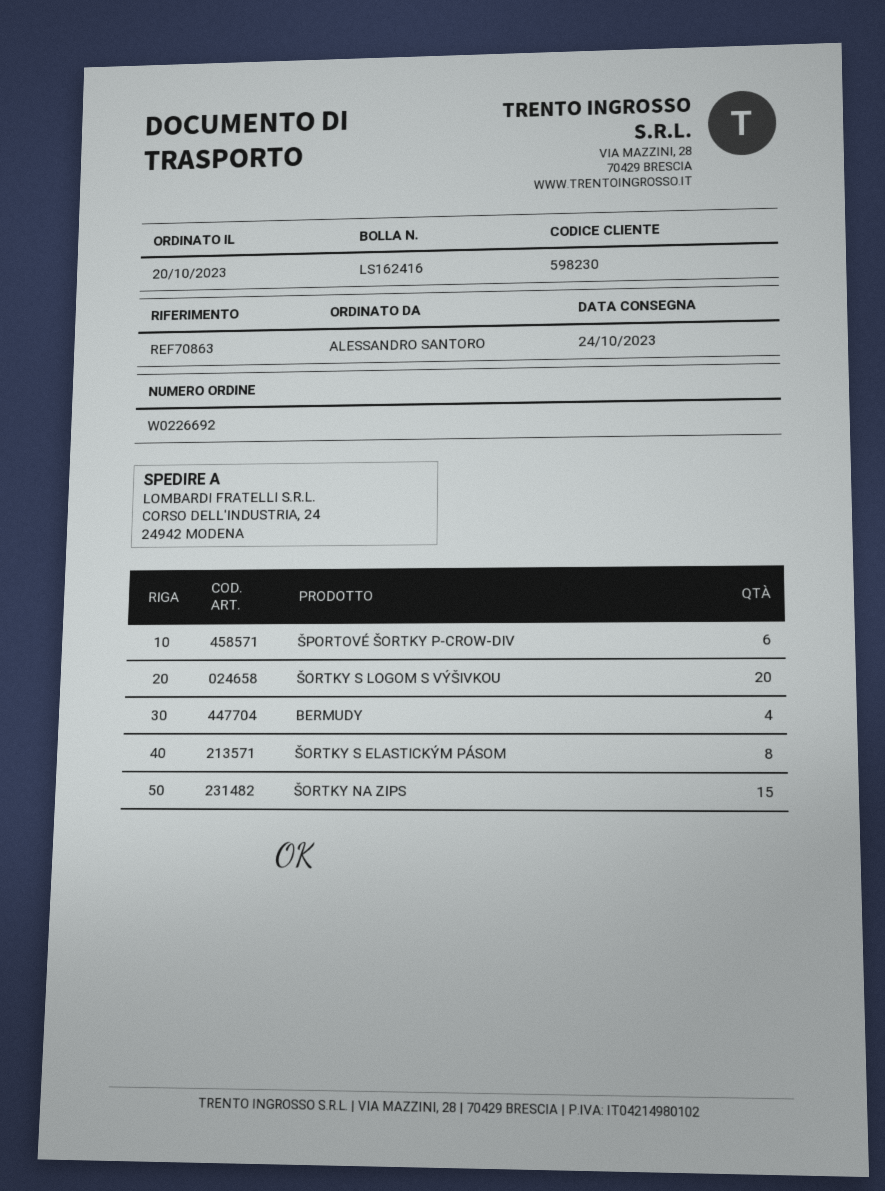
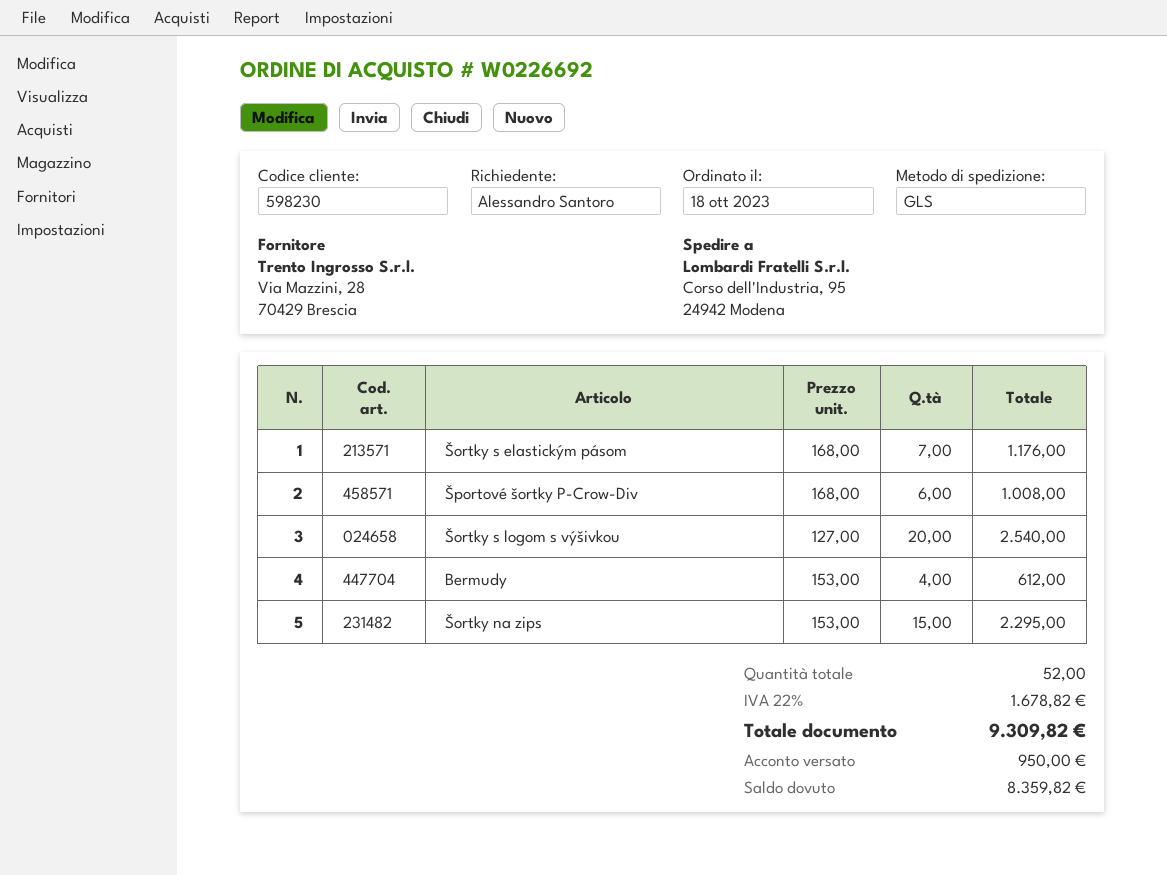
order date: 2023-10-20 -> 2023-10-18
ship to: CORSO DELL'INDUSTRIA, 24, 24942 MODENA -> Corso dell'Industria, 95, 24942 Modena
ŠORTKY S ELASTICKÝM PÁSOM: 8 -> 7

